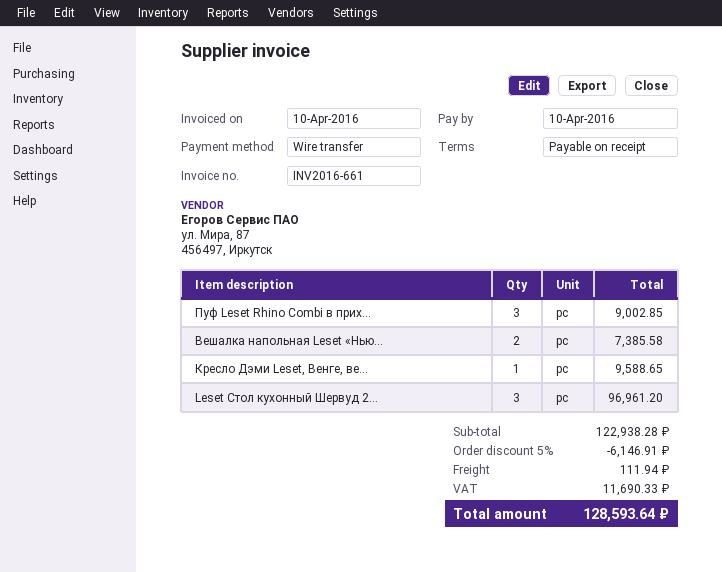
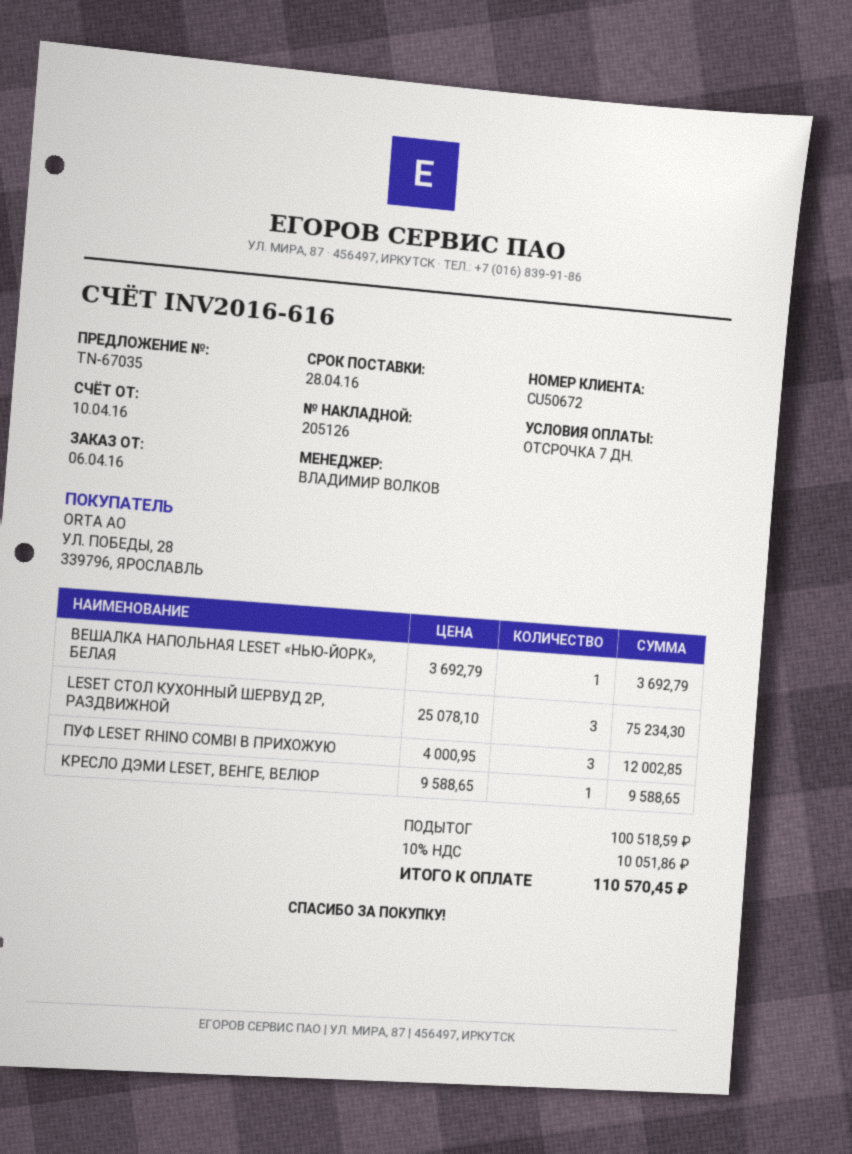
invoice number: INV2016-661 -> INV2016-616
payment terms: on receipt -> 7 days
Пуф Leset Rhino Combi в прих...: 3 for 9002.85 -> 3 for 12002.85
Вешалка напольная Leset «Нью...: 2 for 7385.58 -> 1 for 3692.79
Leset Стол кухонный Шервуд 2...: 3 for 96961.20 -> 3 for 75234.30
subtotal: 122938.28 -> 100518.59
discount: 5% = 6146.91 -> none
shipping: 111.94 -> none
tax: 11690.33 -> 10051.86
total: 128593.64 -> 110570.45

